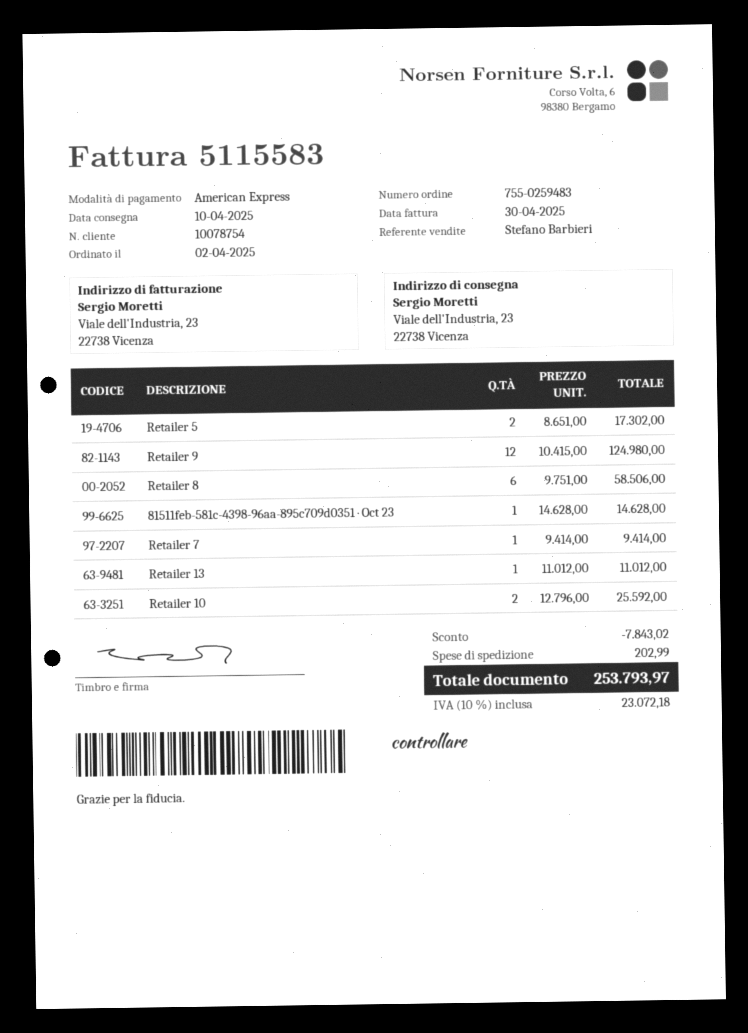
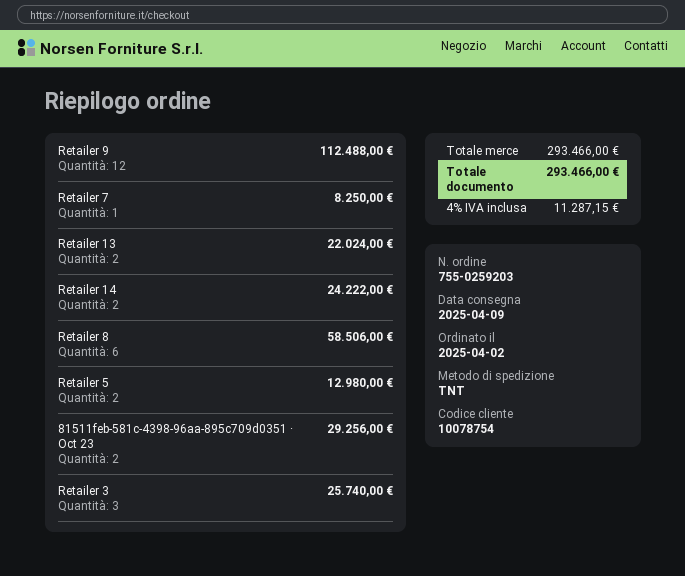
order number: 755-0259483 -> 755-0259203
delivery date: 2025-04-10 -> 2025-04-09
Retailer 5: 2 for 17302.00 -> 2 for 12980.00
Retailer 9: 12 for 124980.00 -> 12 for 112488.00
81511feb-581c-4398-96aa-895c709d0351 · Oct 23: 1 for 14628.00 -> 2 for 29256.00
Retailer 7: 1 for 9414.00 -> 1 for 8250.00
Retailer 13: 1 for 11012.00 -> 2 for 22024.00
Retailer 10: 2 for 25592.00 -> none
Retailer 14: none -> 2 for 24222.00
Retailer 3: none -> 3 for 25740.00
discount: 7843.02 -> none
shipping: 202.99 -> none
tax: 10% = 23072.18 -> 4% = 11287.15
total: 253793.97 -> 293466.00

